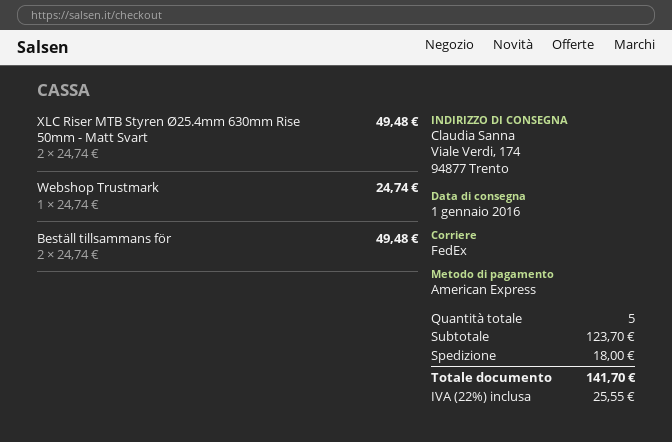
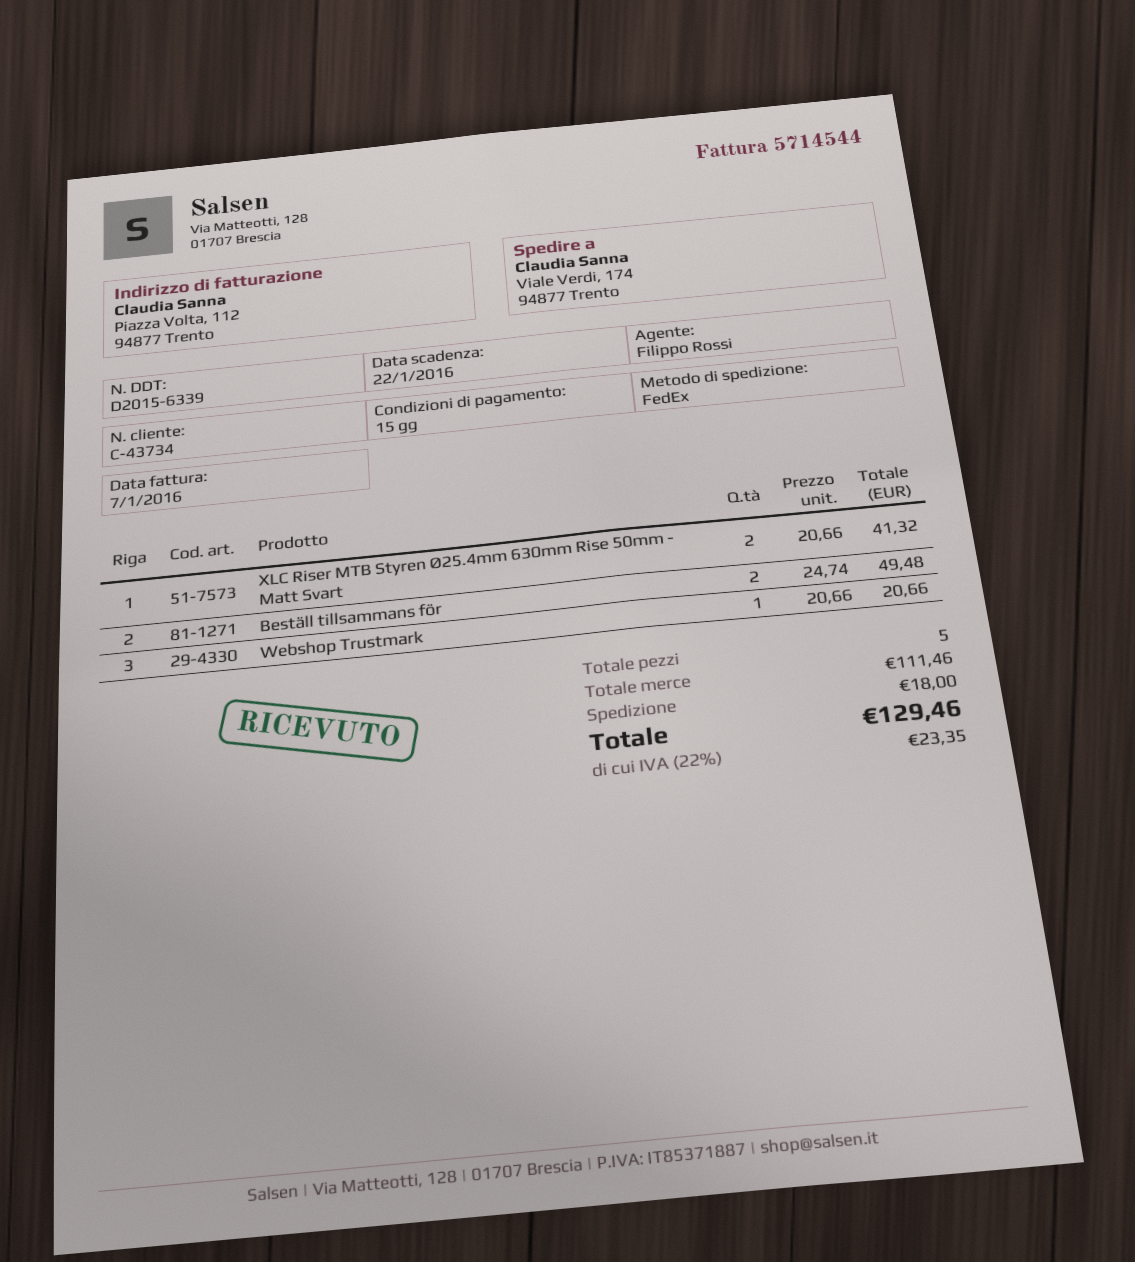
XLC Riser MTB Styren Ø25.4mm 630mm Rise 50mm - Matt Svart: 2 x 24.74 = 49.48 -> 2 x 20.66 = 41.32
Webshop Trustmark: 1 x 24.74 = 24.74 -> 1 x 20.66 = 20.66
subtotal: 123.70 -> 111.46
tax: 22% = 25.55 -> 22% = 23.35
total: 141.70 -> 129.46

